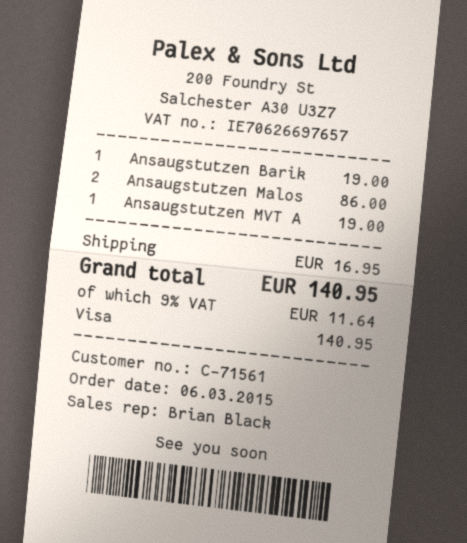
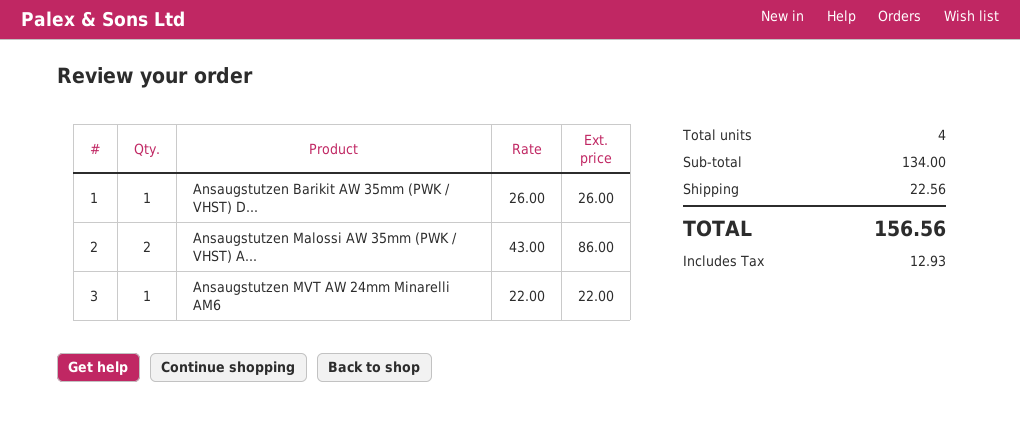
Ansaugstutzen Barik: 1 for 19.00 -> 1 for 26.00
Ansaugstutzen MVT A: 1 for 19.00 -> 1 for 22.00
shipping: 16.95 -> 22.56
tax: 11.64 -> 12.93
total: 140.95 -> 156.56

